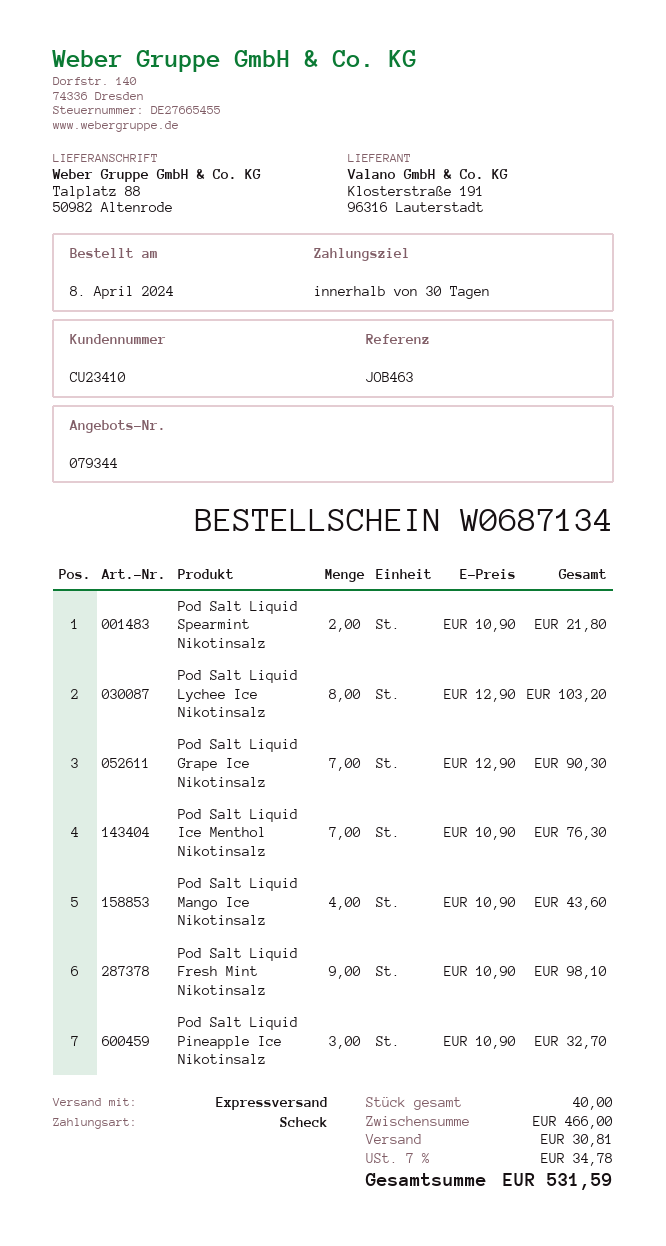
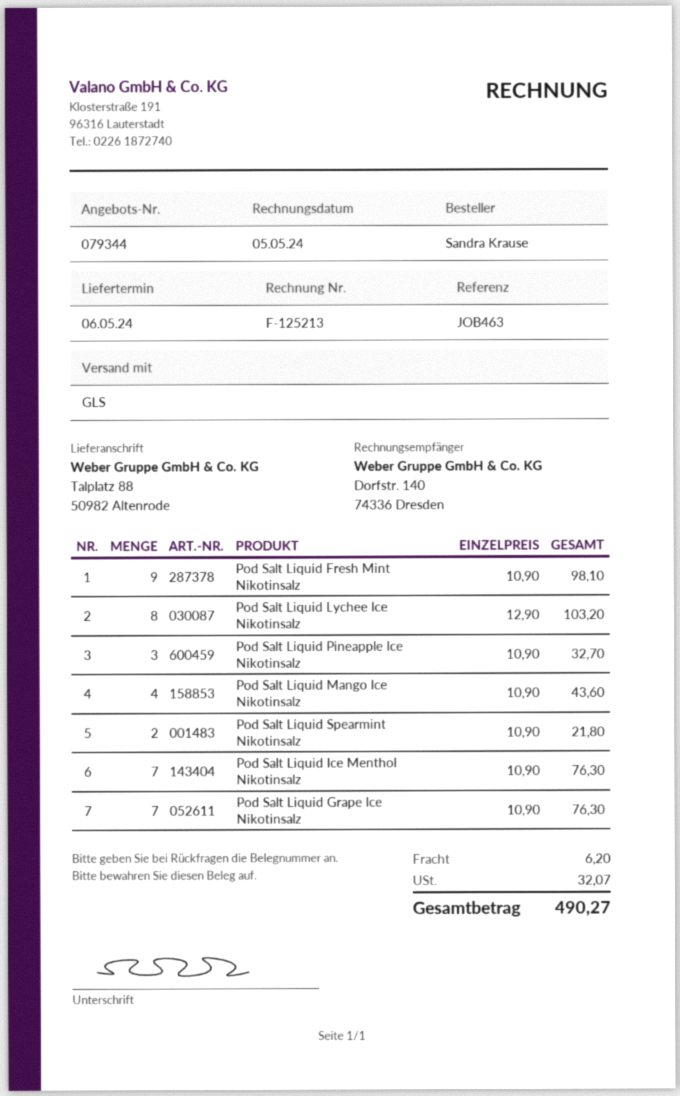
shipping method: express -> GLS
Pod Salt Liquid Grape Ice Nikotinsalz: 7 x 12.90 = 90.30 -> 7 x 10.90 = 76.30
shipping: 30.81 -> 6.20
tax: 34.78 -> 32.07
total: 531.59 -> 490.27

